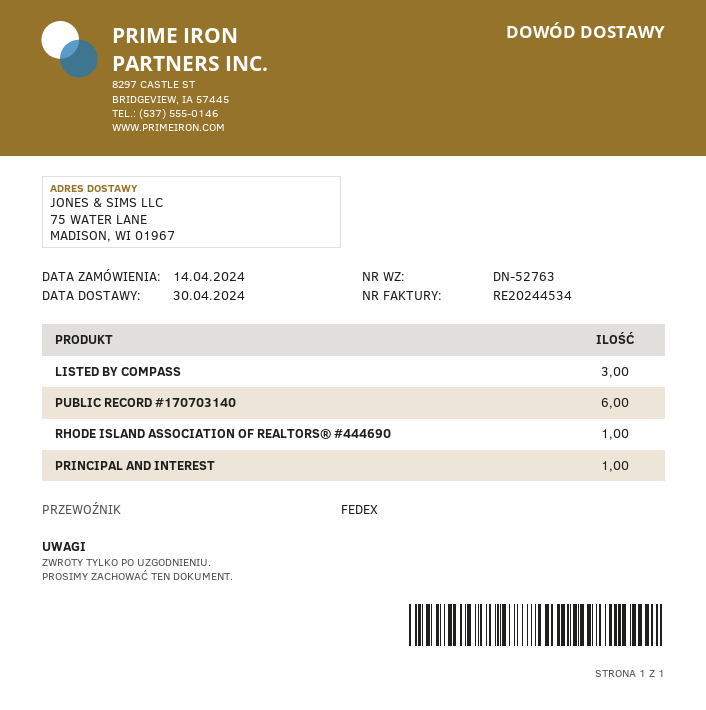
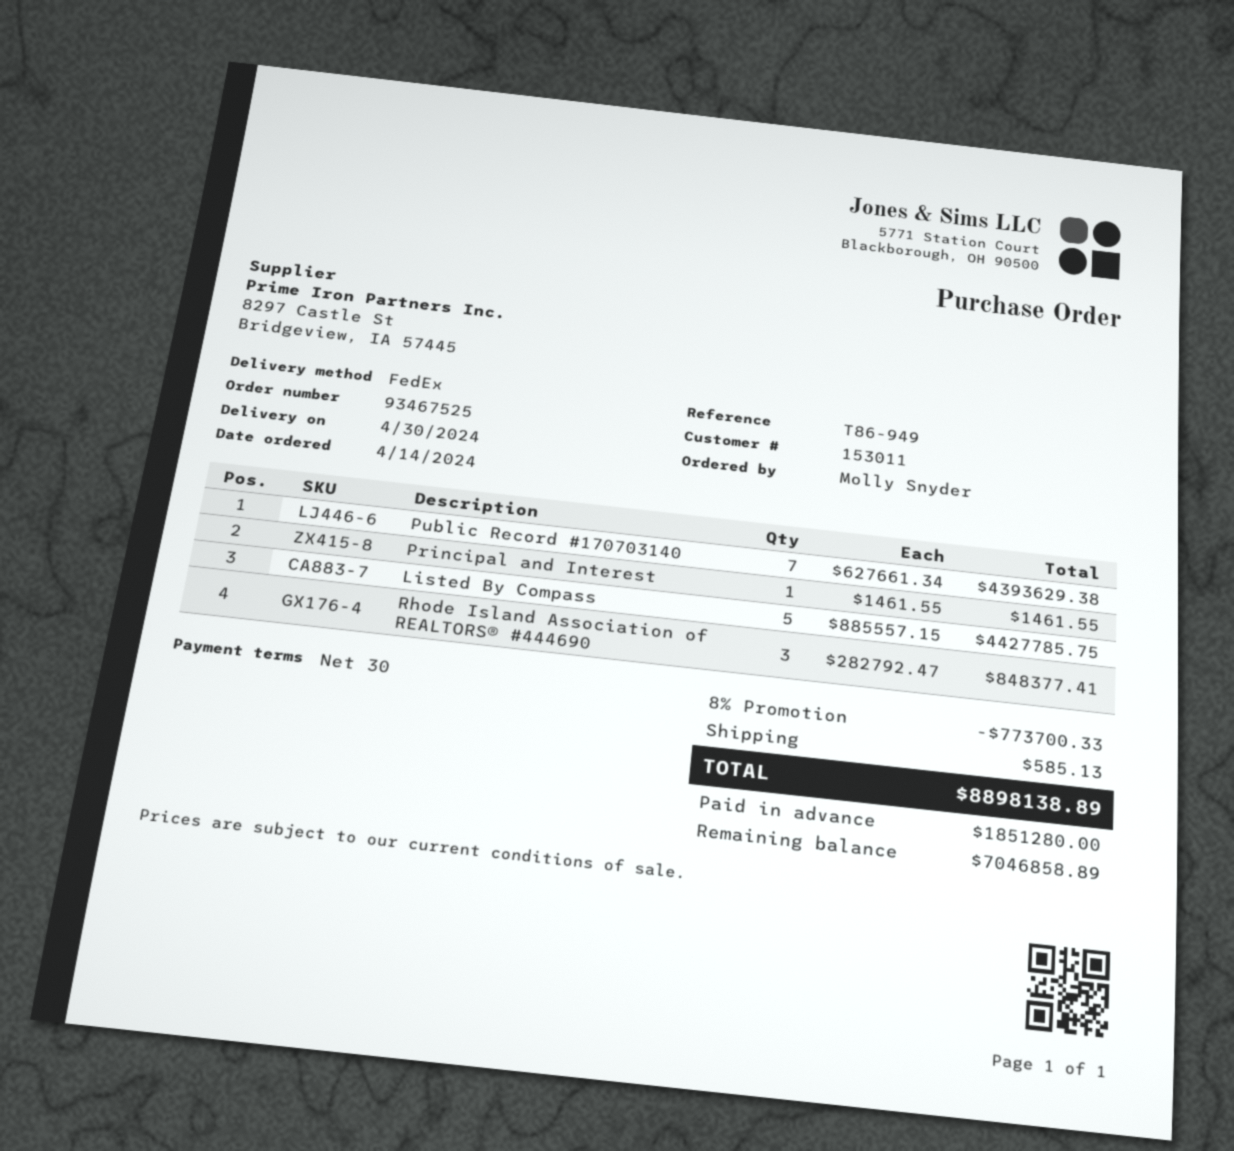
LISTED BY COMPASS: 3 -> 5
PUBLIC RECORD #170703140: 6 -> 7
RHODE ISLAND ASSOCIATION OF REALTORS® #444690: 1 -> 3

